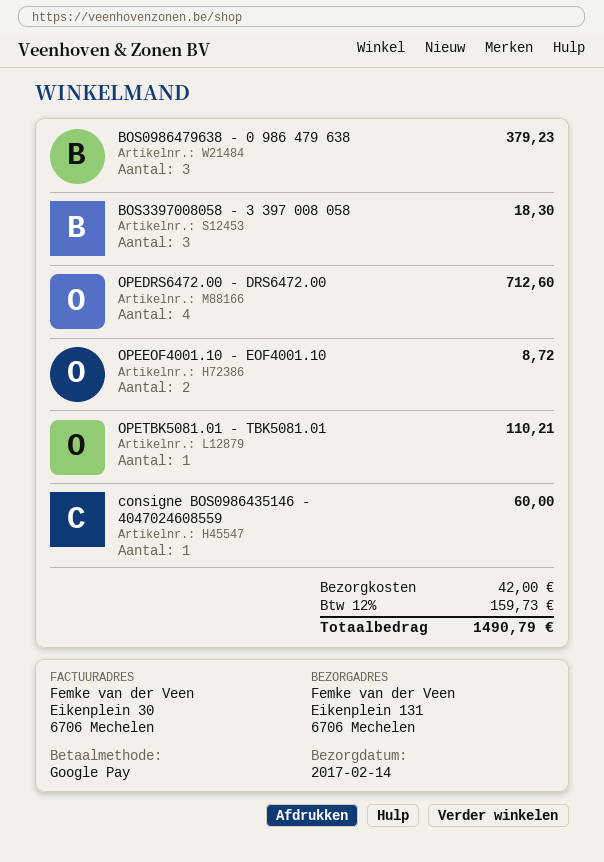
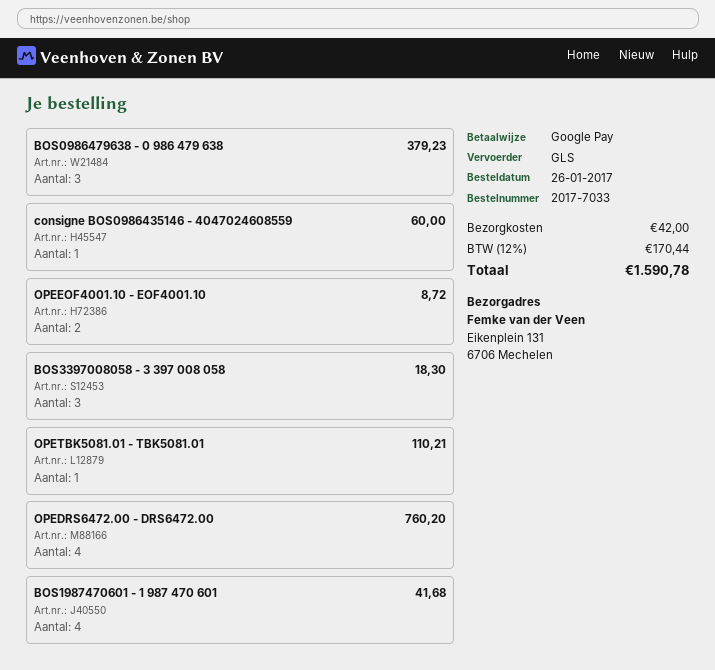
OPEDRS6472.00 - DRS6472.00: 4 for 712.60 -> 4 for 760.20
BOS1987470601 - 1 987 470 601: none -> 4 for 41.68
tax: 12% = 159.73 -> 12% = 170.44
total: 1490.79 -> 1590.78

